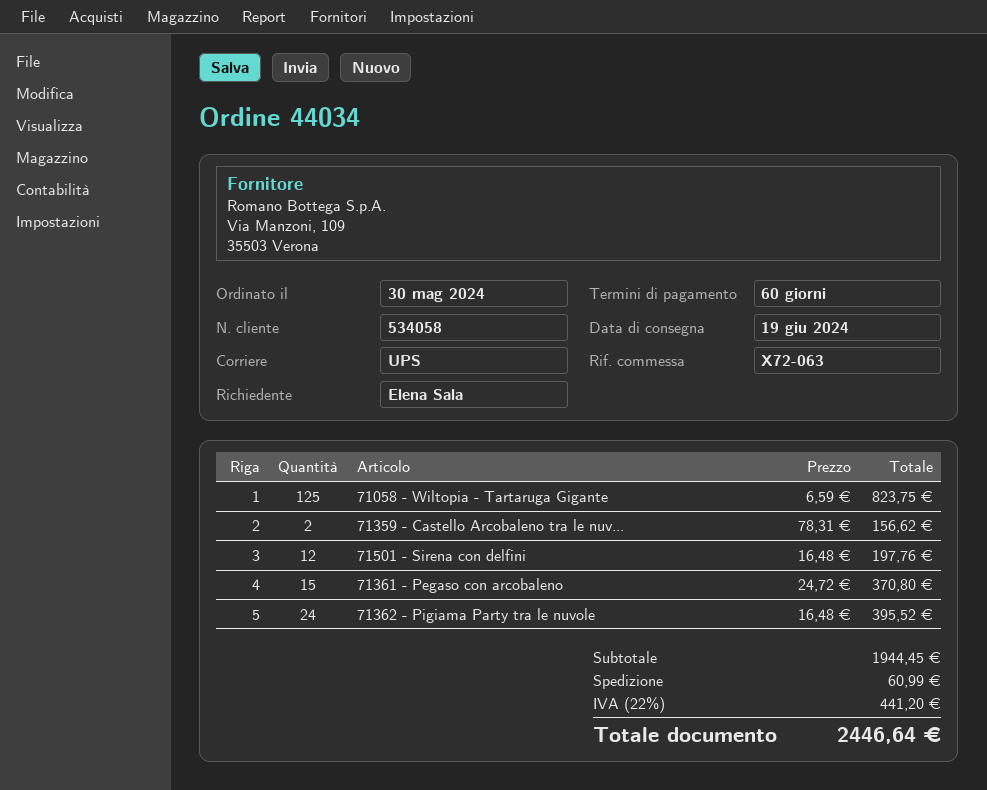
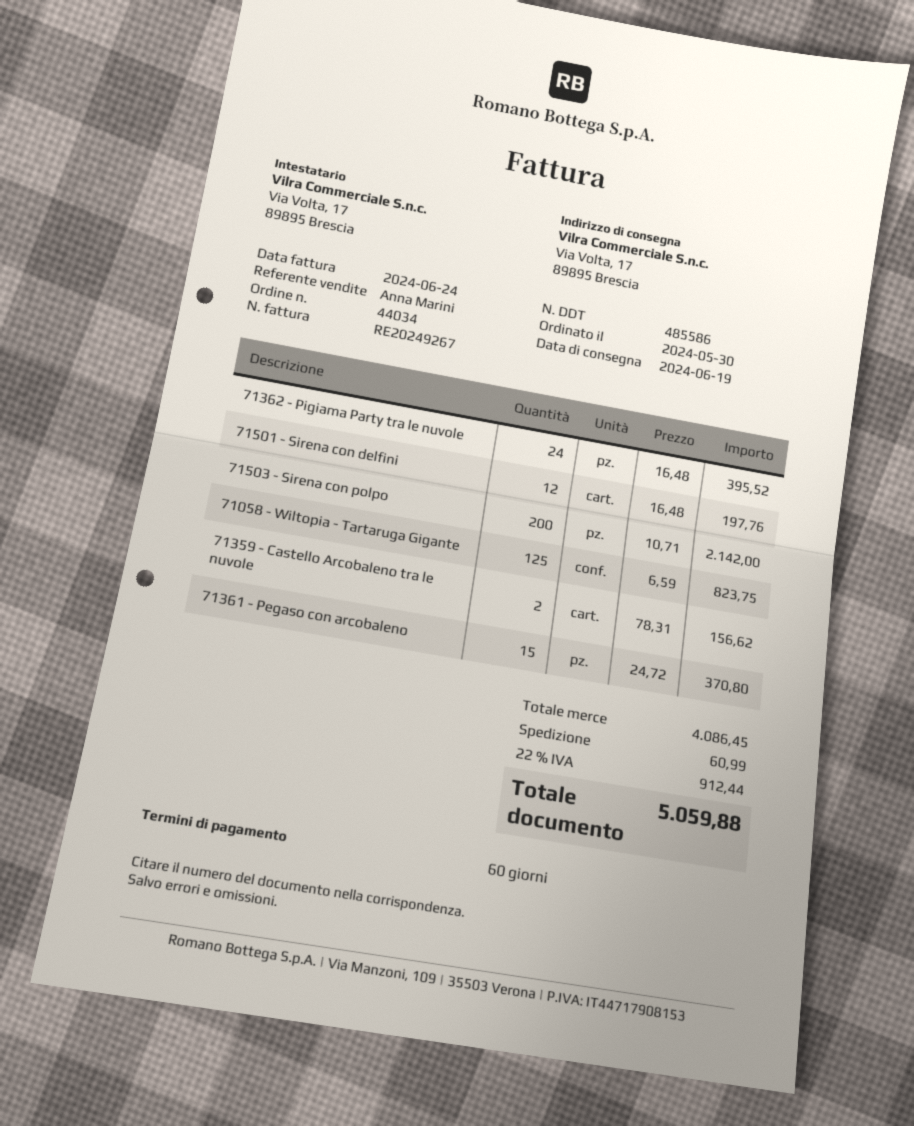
71503 - Sirena con polpo: none -> 200 x 10.71 = 2142.00
subtotal: 1944.45 -> 4086.45
tax: 22% = 441.20 -> 22% = 912.44
total: 2446.64 -> 5059.88

